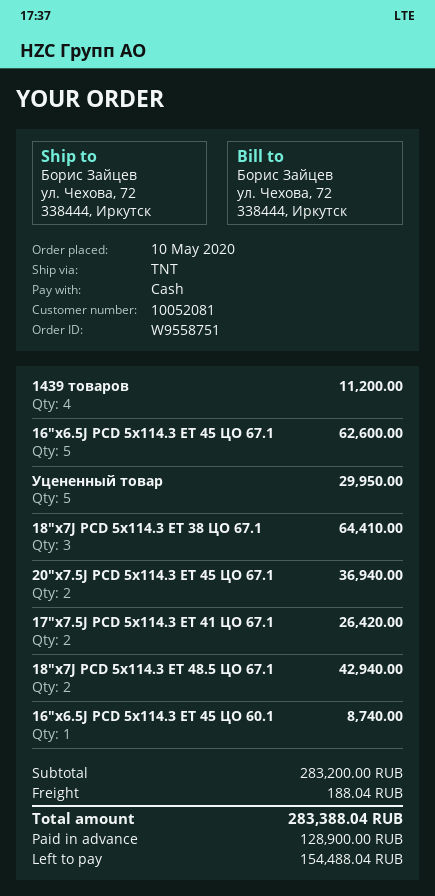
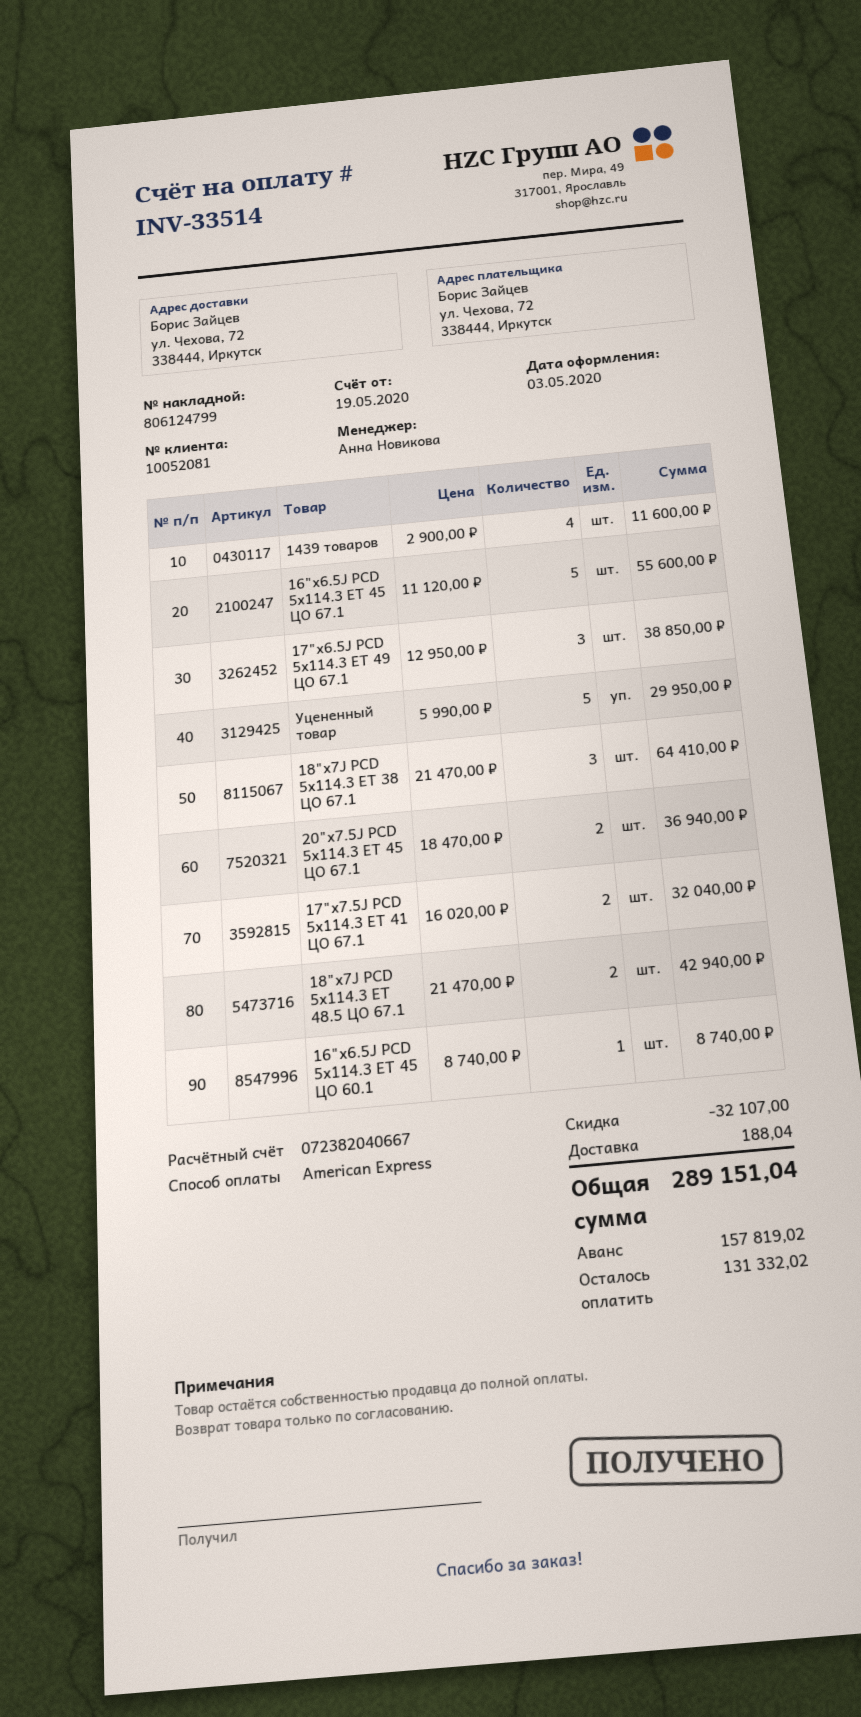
order date: 2020-05-10 -> 2020-05-03
payment method: cash -> American Express
1439 товаров: 4 for 11200.00 -> 4 for 11600.00
16"x6.5J PCD 5x114.3 ЕТ 45 ЦО 67.1: 5 for 62600.00 -> 5 for 55600.00
17"x7.5J PCD 5x114.3 ЕТ 41 ЦО 67.1: 2 for 26420.00 -> 2 for 32040.00
17"x6.5J PCD 5x114.3 ЕТ 49 ЦО 67.1: none -> 3 for 38850.00
discount: none -> 32107.00
total: 283388.04 -> 289151.04
deposit: 128900.00 -> 157819.02
balance: 154488.04 -> 131332.02

